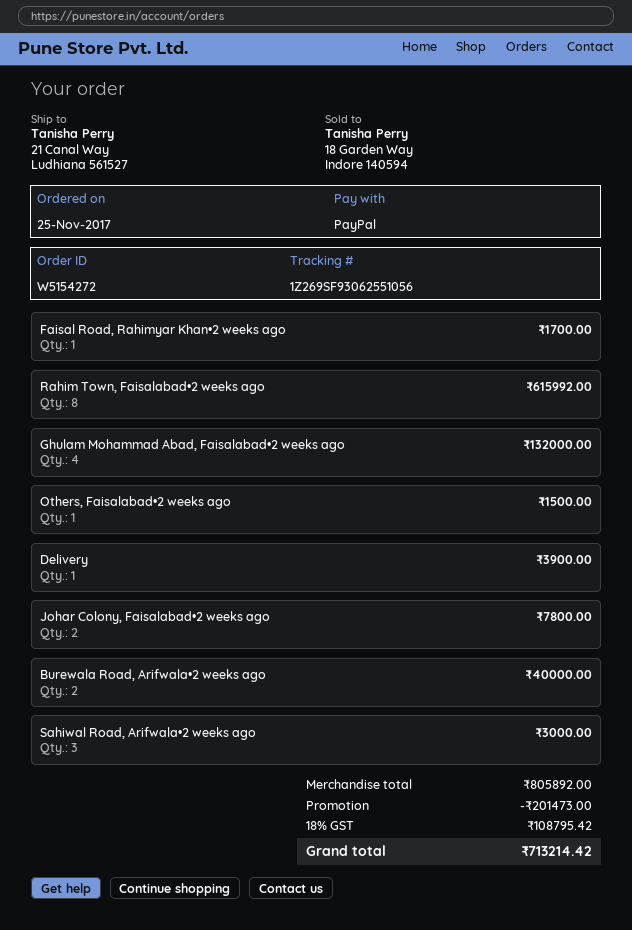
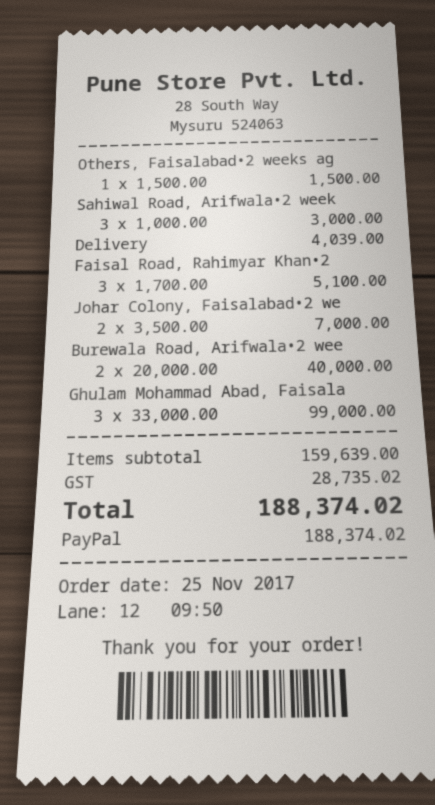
Faisal Road, Rahimyar Khan•2 weeks ago: 1 for 1700.00 -> 3 for 5100.00
Rahim Town, Faisalabad•2 weeks ago: 8 for 615992.00 -> none
Ghulam Mohammad Abad, Faisalabad•2 weeks ago: 4 for 132000.00 -> 3 for 99000.00
Delivery: 1 for 3900.00 -> 1 for 4039.00
Johar Colony, Faisalabad•2 weeks ago: 2 for 7800.00 -> 2 for 7000.00
subtotal: 805892.00 -> 159639.00
discount: 201473.00 -> none
tax: 108795.42 -> 28735.02
total: 713214.42 -> 188374.02

